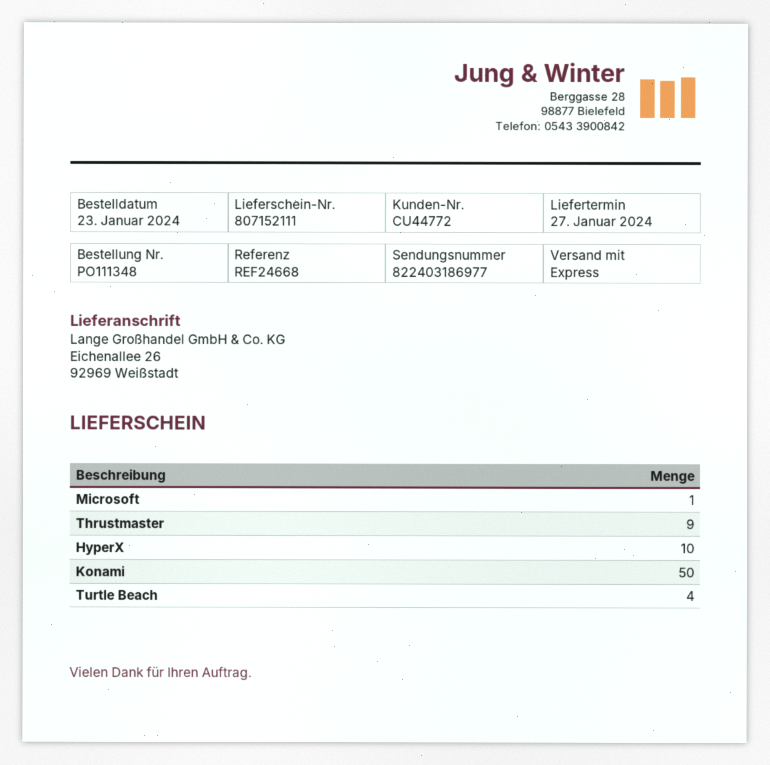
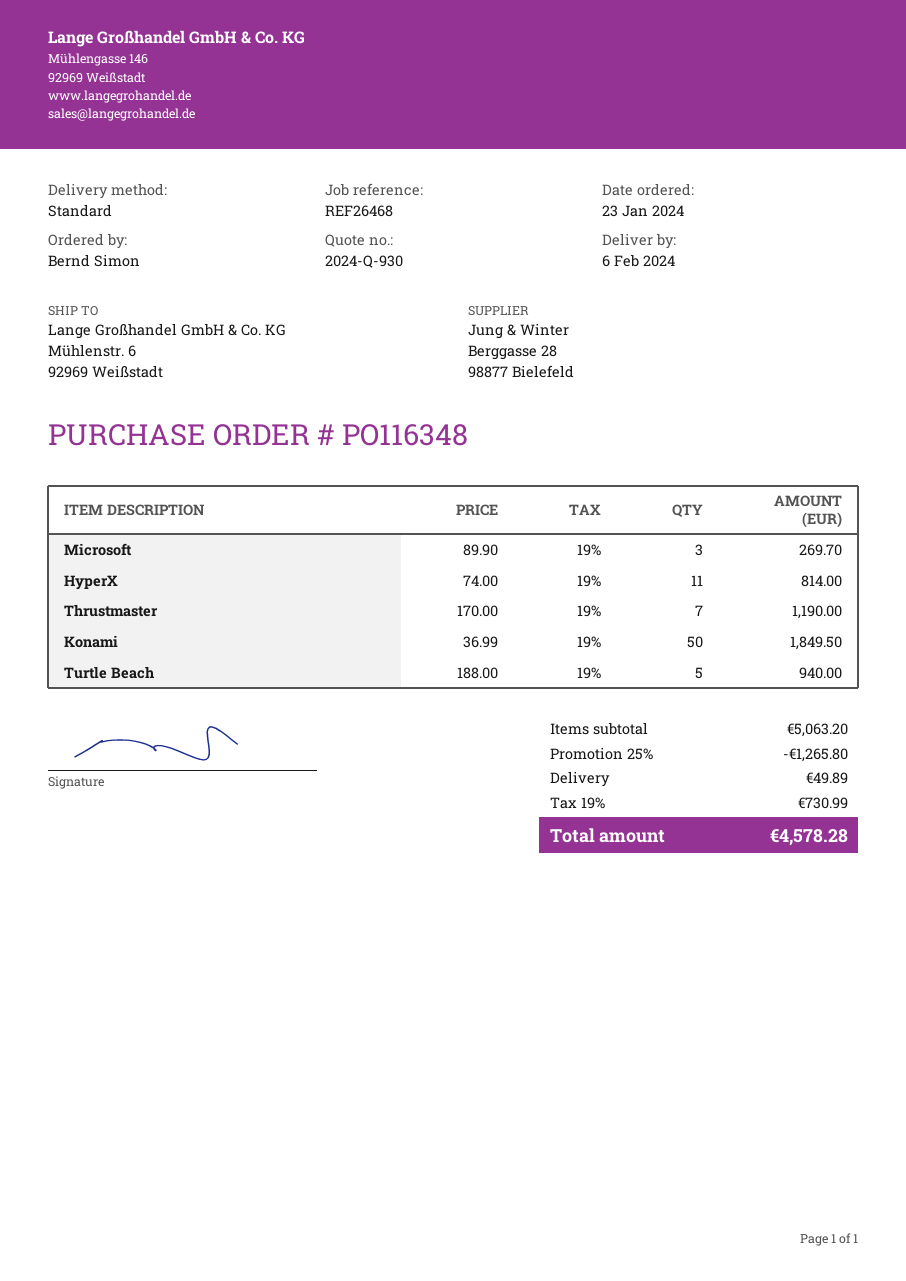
order number: PO111348 -> PO116348
delivery date: 2024-01-27 -> 2024-02-06
reference: REF24668 -> REF26468
shipping method: express -> standard
ship to: Eichenallee 26, 92969 Weißstadt -> Mühlenstr. 6, 92969 Weißstadt
Microsoft: 1 -> 3
Thrustmaster: 9 -> 7
HyperX: 10 -> 11
Turtle Beach: 4 -> 5

